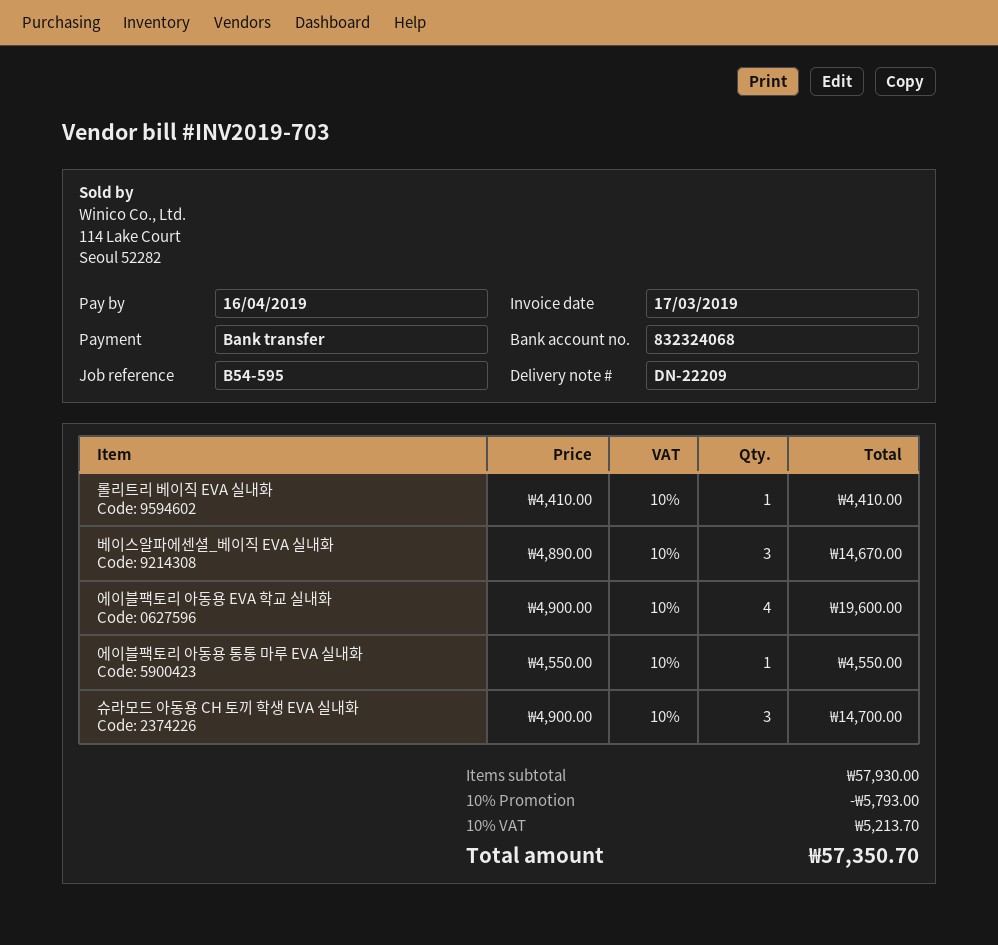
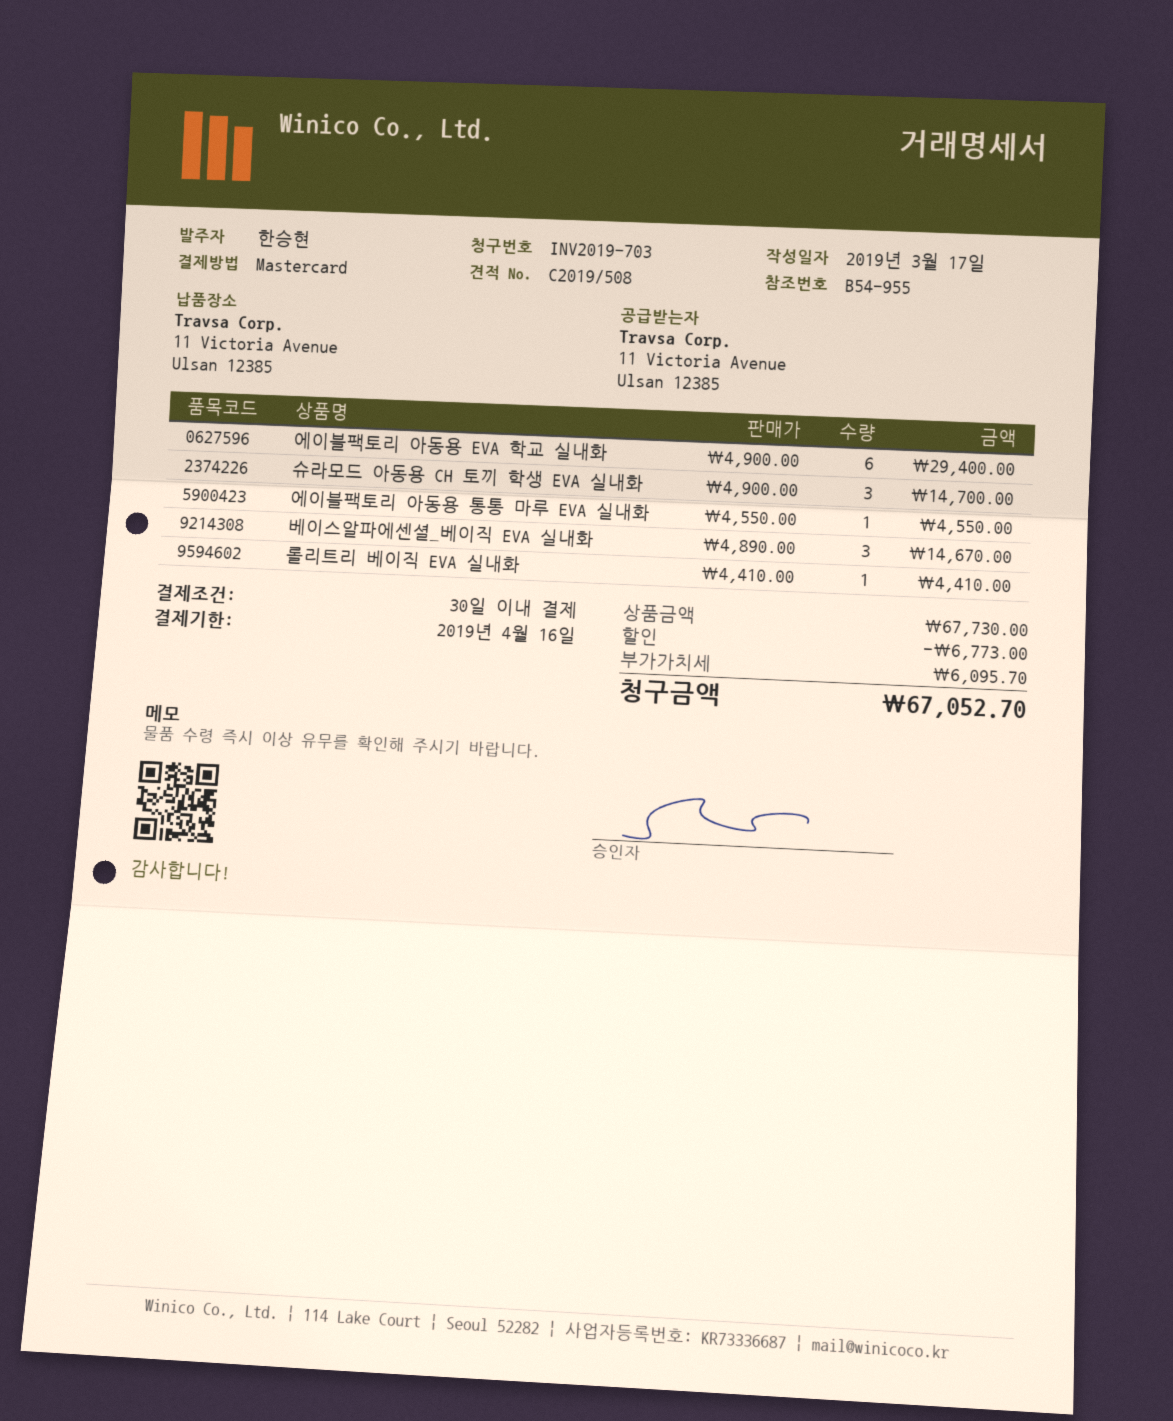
reference: B54-595 -> B54-955
payment method: bank transfer -> Mastercard
에이블팩토리 아동용 EVA 학교 실내화: 4 x 4900.00 = 19600.00 -> 6 x 4900.00 = 29400.00
subtotal: 57930.00 -> 67730.00
discount: 5793.00 -> 6773.00
tax: 5213.70 -> 6095.70
total: 57350.70 -> 67052.70

